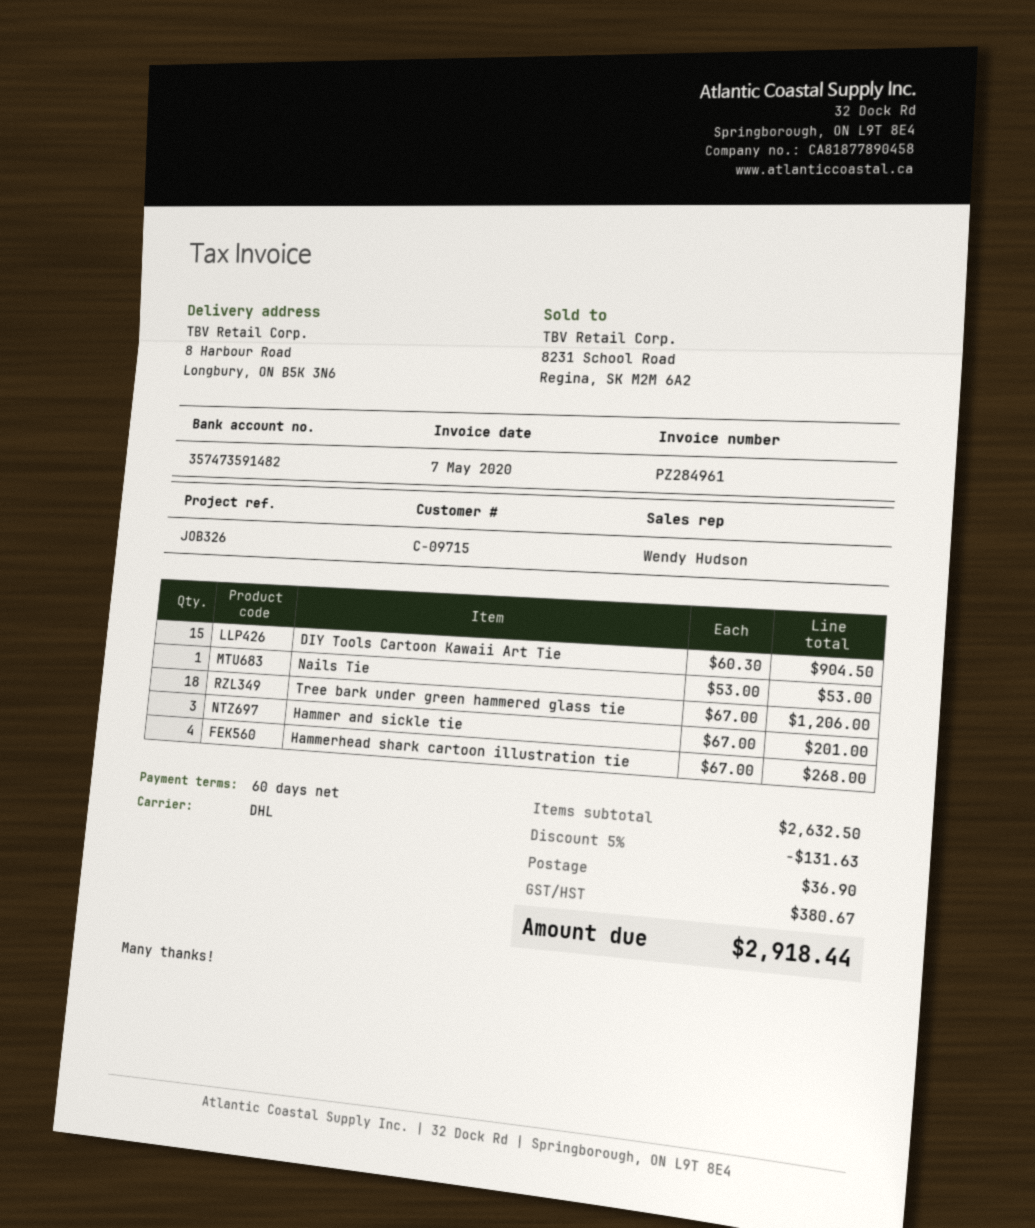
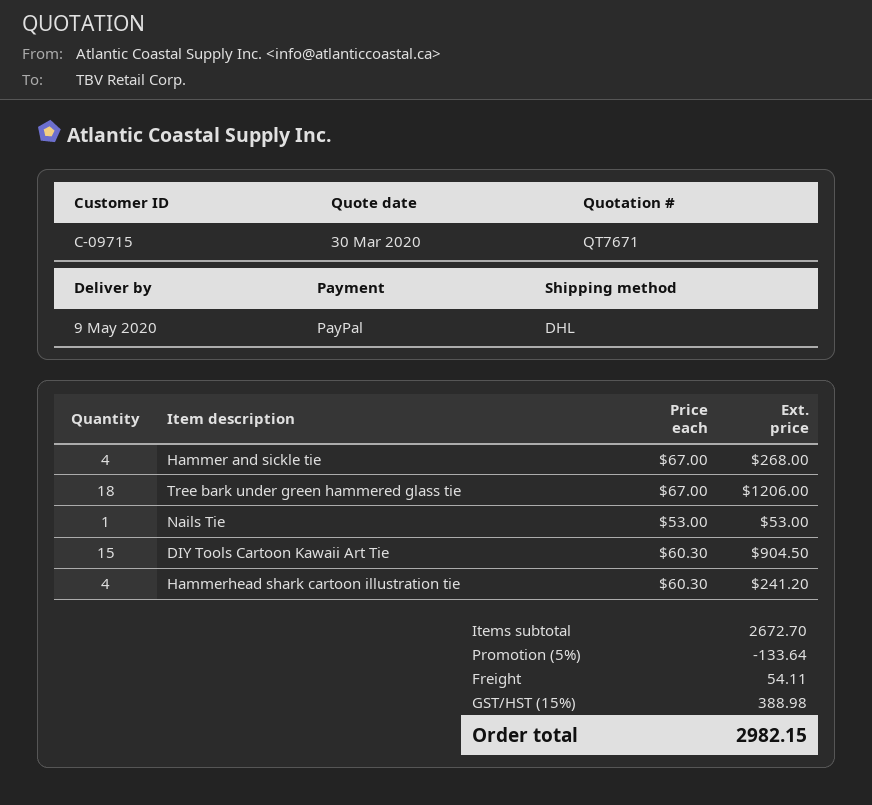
Hammer and sickle tie: 3 x 67.00 = 201.00 -> 4 x 67.00 = 268.00
Hammerhead shark cartoon illustration tie: 4 x 67.00 = 268.00 -> 4 x 60.30 = 241.20
subtotal: 2632.50 -> 2672.70
discount: 5% = 131.63 -> 5% = 133.64
shipping: 36.90 -> 54.11
tax: 380.67 -> 388.98
total: 2918.44 -> 2982.15

